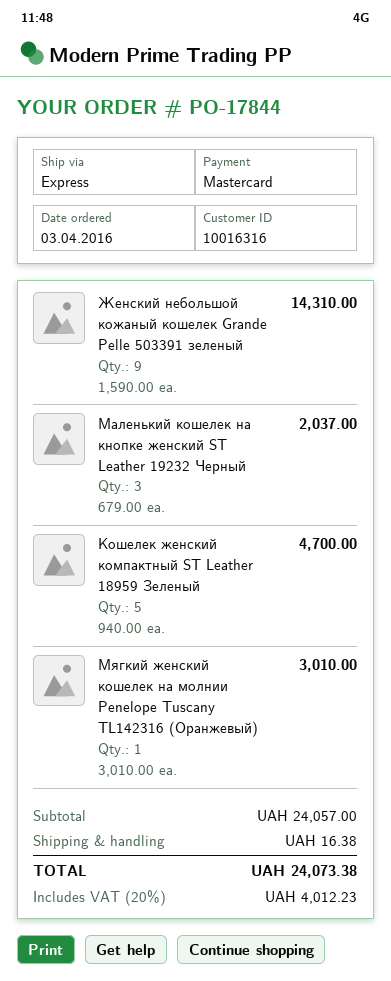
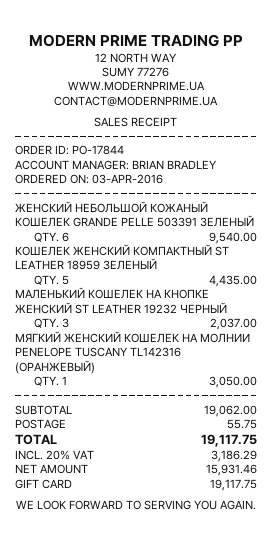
payment method: Mastercard -> gift card
Женский небольшой кожаный кошелек Grande Pelle 503391 зеленый: 9 for 14310.00 -> 6 for 9540.00
Кошелек женский компактный ST Leather 18959 Зеленый: 5 for 4700.00 -> 5 for 4435.00
Мягкий женский кошелек на молнии Penelope Tuscany TL142316 (Оранжевый): 1 for 3010.00 -> 1 for 3050.00
subtotal: 24057.00 -> 19062.00
shipping: 16.38 -> 55.75
tax: 20% = 4012.23 -> 20% = 3186.29
total: 24073.38 -> 19117.75

